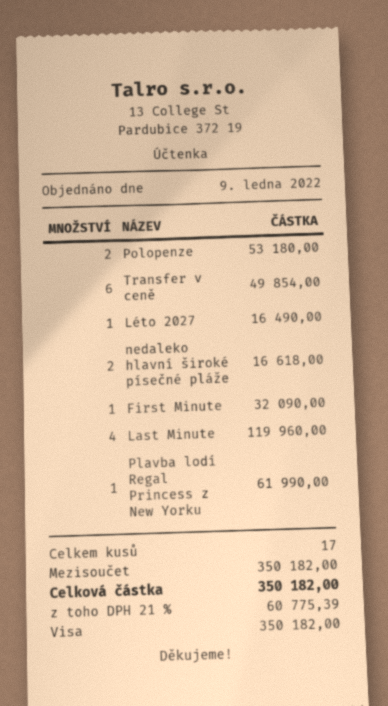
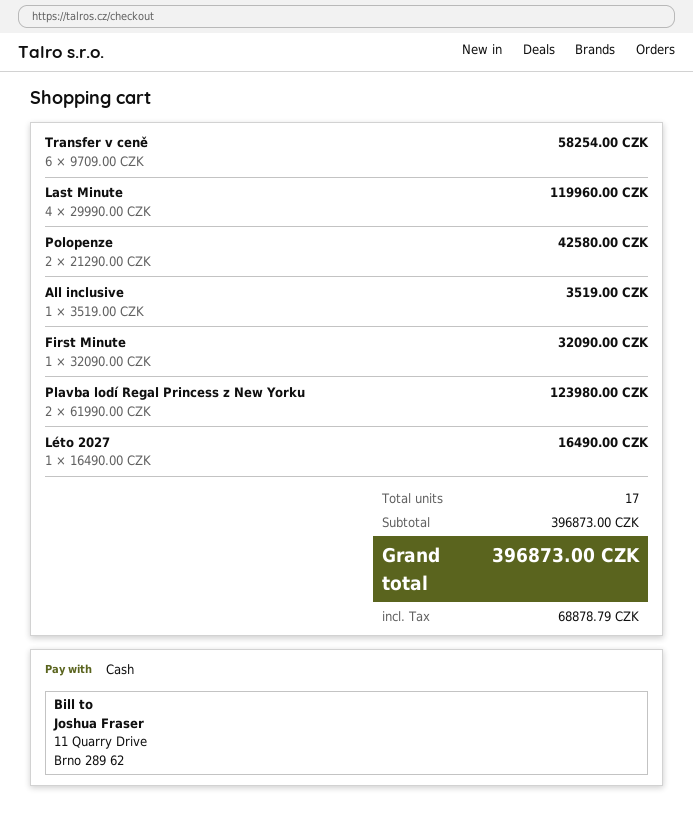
payment method: Visa -> cash
Polopenze: 2 for 53180.00 -> 2 for 42580.00
Transfer v ceně: 6 for 49854.00 -> 6 for 58254.00
nedaleko hlavní široké písečné pláže: 2 for 16618.00 -> none
Plavba lodí Regal Princess z New Yorku: 1 for 61990.00 -> 2 for 123980.00
All inclusive: none -> 1 for 3519.00
subtotal: 350182.00 -> 396873.00
tax: 60775.39 -> 68878.79
total: 350182.00 -> 396873.00

